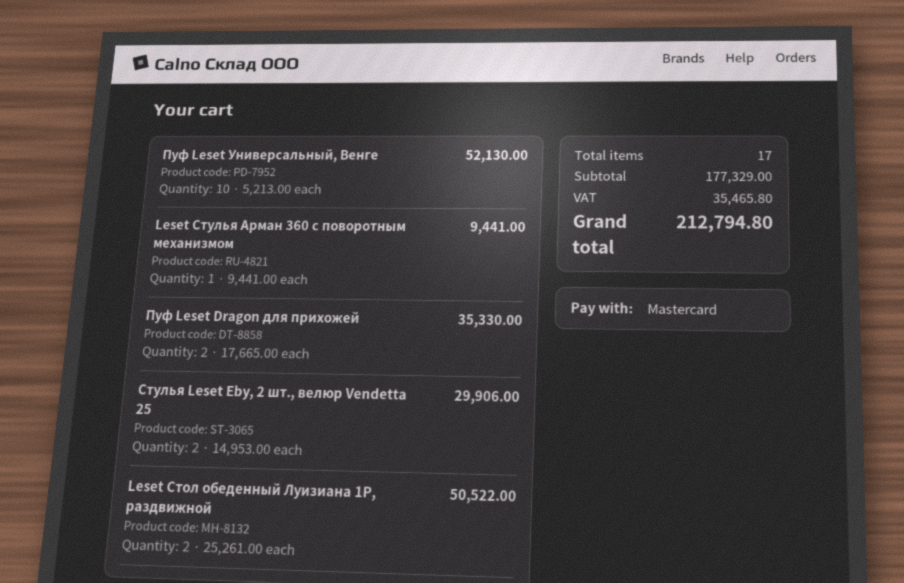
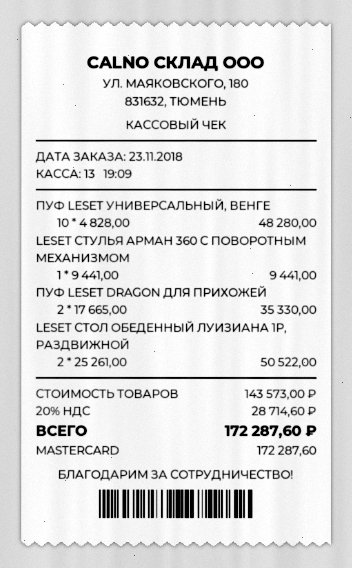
Пуф Leset Универсальный, Венге: 10 x 5213.00 = 52130.00 -> 10 x 4828.00 = 48280.00
Стулья Leset Eby, 2 шт., велюр Vendetta 25: 2 x 14953.00 = 29906.00 -> none
subtotal: 177329.00 -> 143573.00
tax: 35465.80 -> 28714.60
total: 212794.80 -> 172287.60

